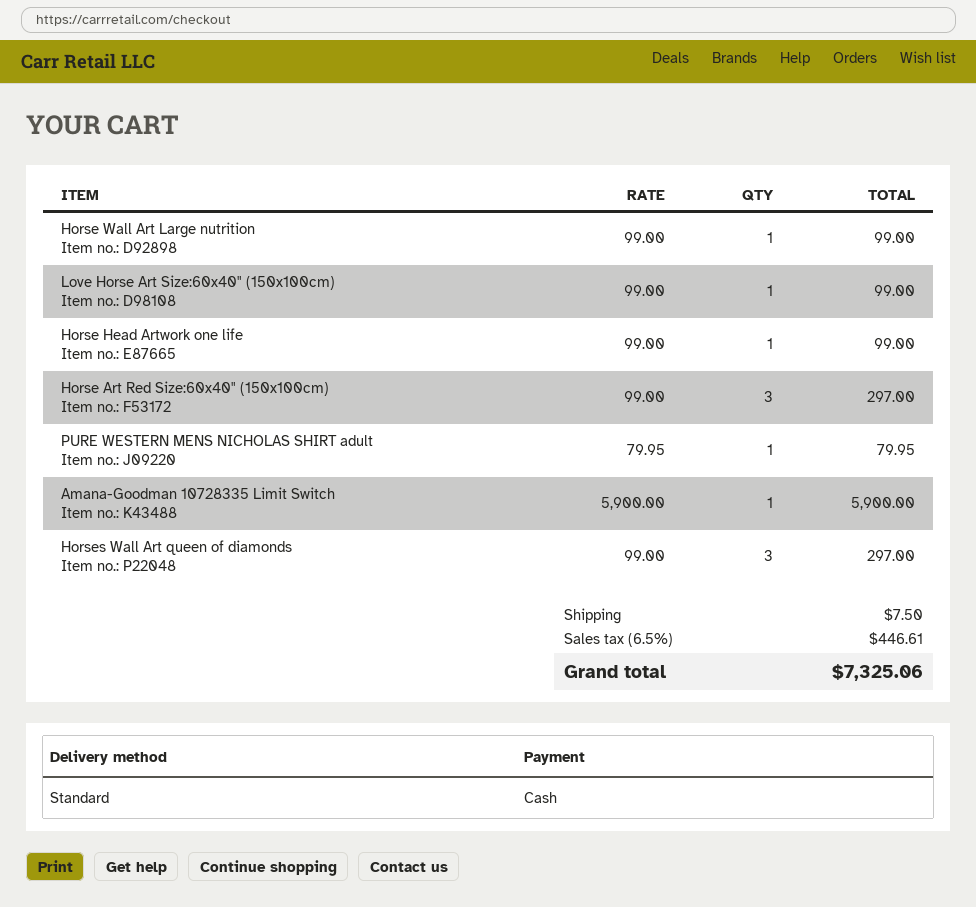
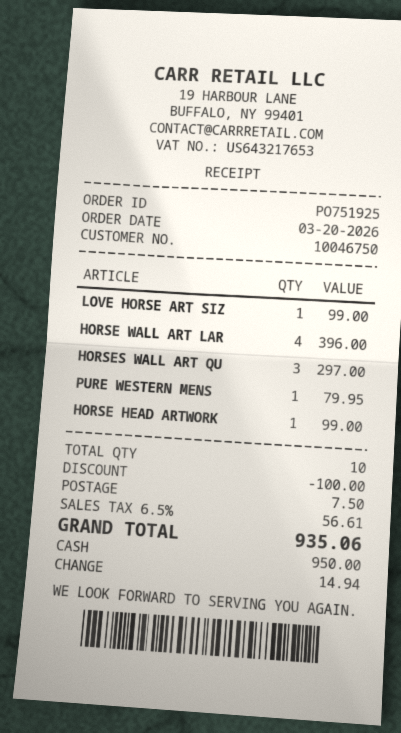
Horse Wall Art Large nutrition: 1 for 99.00 -> 4 for 396.00
Horse Art Red Size:60x40" (150x100cm): 3 for 297.00 -> none
Amana-Goodman 10728335 Limit Switch: 1 for 5900.00 -> none
discount: none -> 100.00
tax: 6.5% = 446.61 -> 6.5% = 56.61
total: 7325.06 -> 935.06

